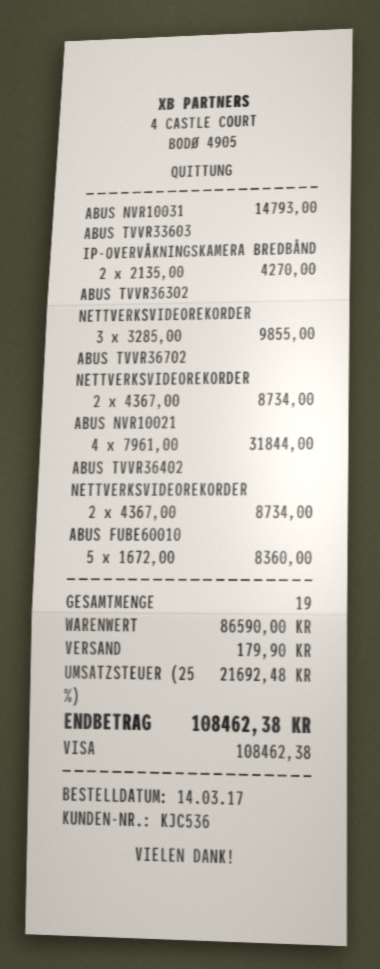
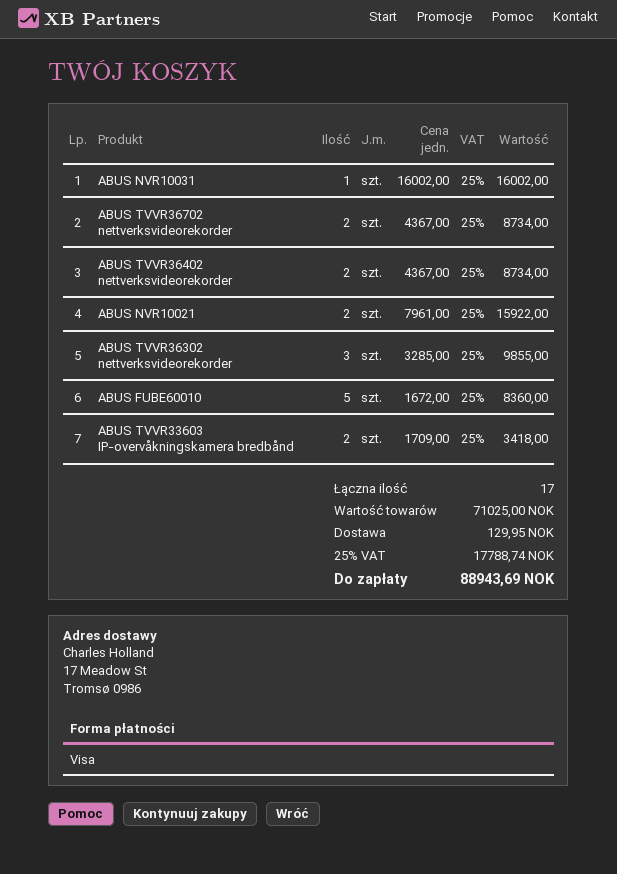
ABUS NVR10031: 1 x 14793.00 = 14793.00 -> 1 x 16002.00 = 16002.00
ABUS TVVR33603 IP-OVERVÅKNINGSKAMERA BREDBÅND: 2 x 2135.00 = 4270.00 -> 2 x 1709.00 = 3418.00
ABUS NVR10021: 4 x 7961.00 = 31844.00 -> 2 x 7961.00 = 15922.00
total quantity: 19 -> 17
subtotal: 86590.00 -> 71025.00
shipping: 179.90 -> 129.95
tax: 25% = 21692.48 -> 25% = 17788.74
total: 108462.38 -> 88943.69

